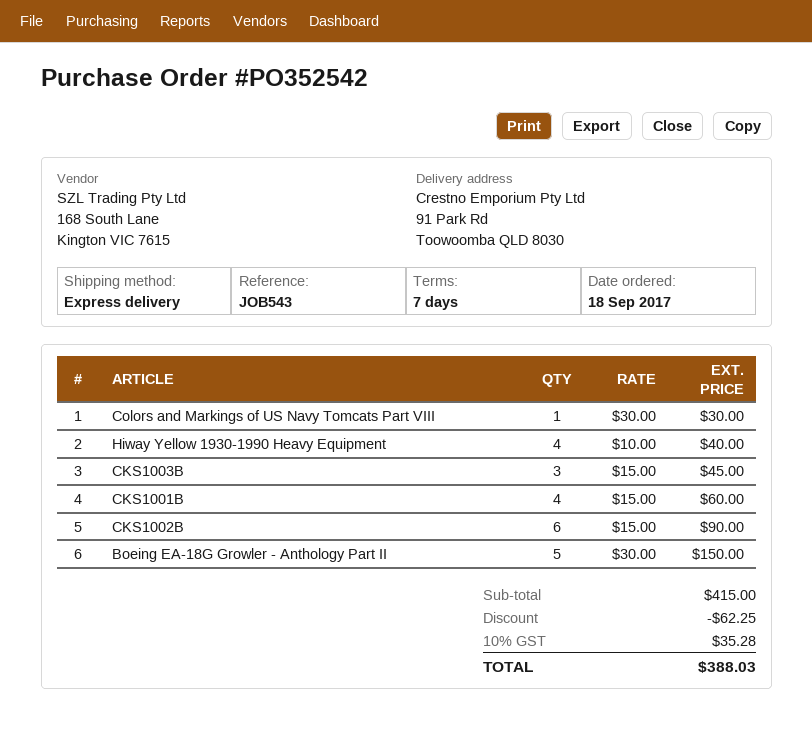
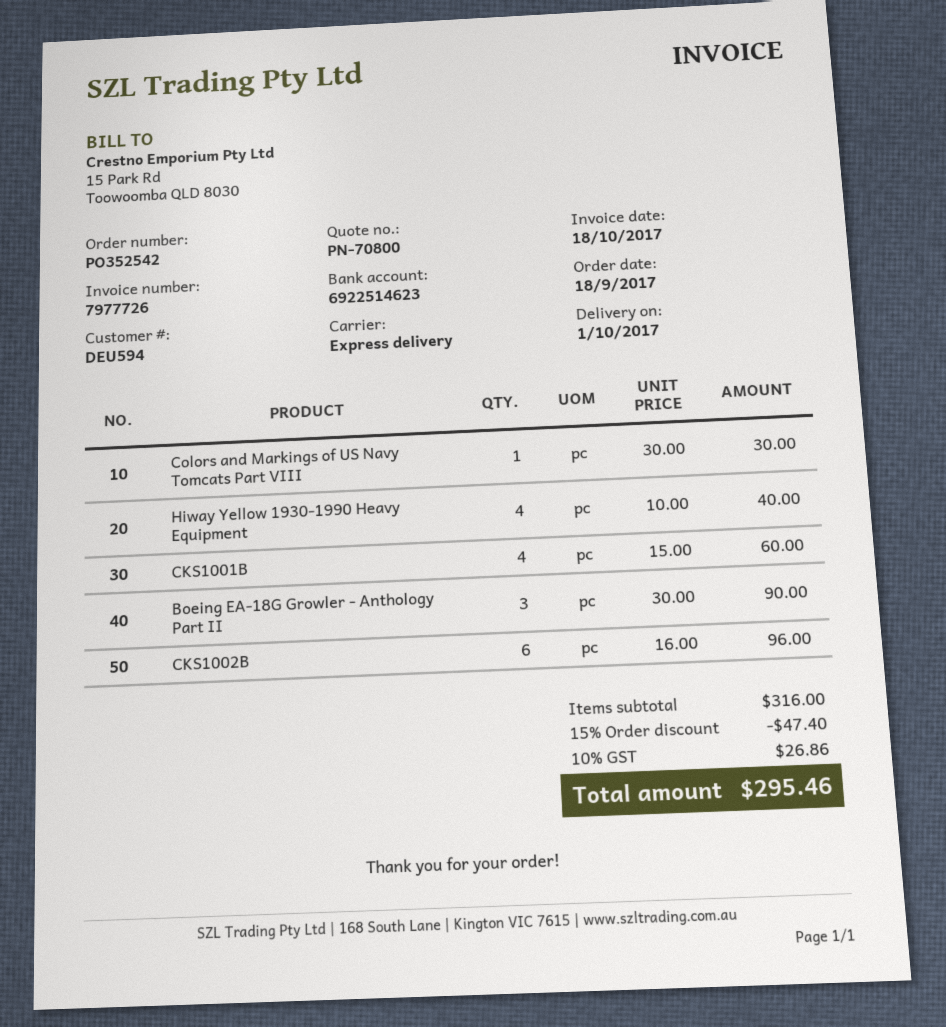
CKS1003B: 3 x 15.00 = 45.00 -> none
CKS1002B: 6 x 15.00 = 90.00 -> 6 x 16.00 = 96.00
Boeing EA-18G Growler - Anthology Part II: 5 x 30.00 = 150.00 -> 3 x 30.00 = 90.00
subtotal: 415.00 -> 316.00
discount: 62.25 -> 47.40
tax: 10% = 35.28 -> 10% = 26.86
total: 388.03 -> 295.46

